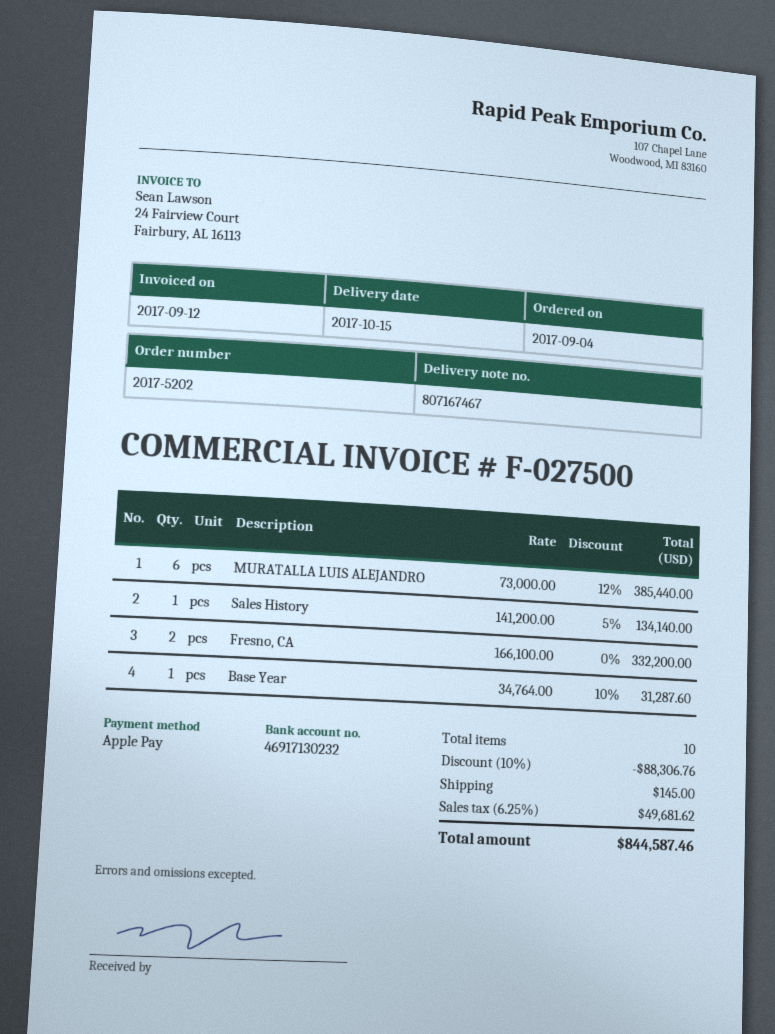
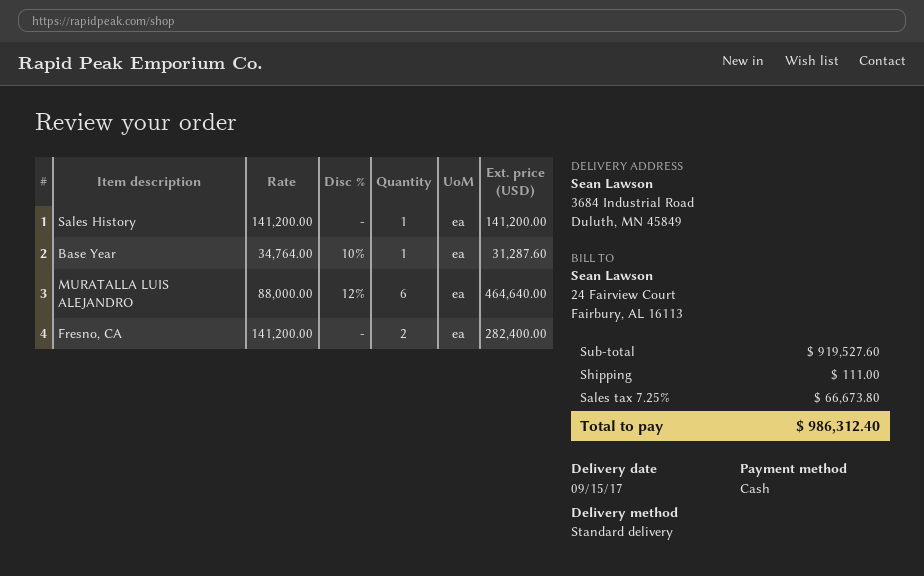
delivery date: 2017-10-15 -> 2017-09-15
payment method: Apple Pay -> cash
MURATALLA LUIS ALEJANDRO: 6 x 73000.00 - 12% = 385440.00 -> 6 x 88000.00 - 12% = 464640.00
Sales History: 1 x 141200.00 - 5% = 134140.00 -> 1 x 141200.00 = 141200.00
Fresno, CA: 2 x 166100.00 = 332200.00 -> 2 x 141200.00 = 282400.00
discount: 10% = 88306.76 -> none
shipping: 145.00 -> 111.00
tax: 6.25% = 49681.62 -> 7.25% = 66673.80
total: 844587.46 -> 986312.40

